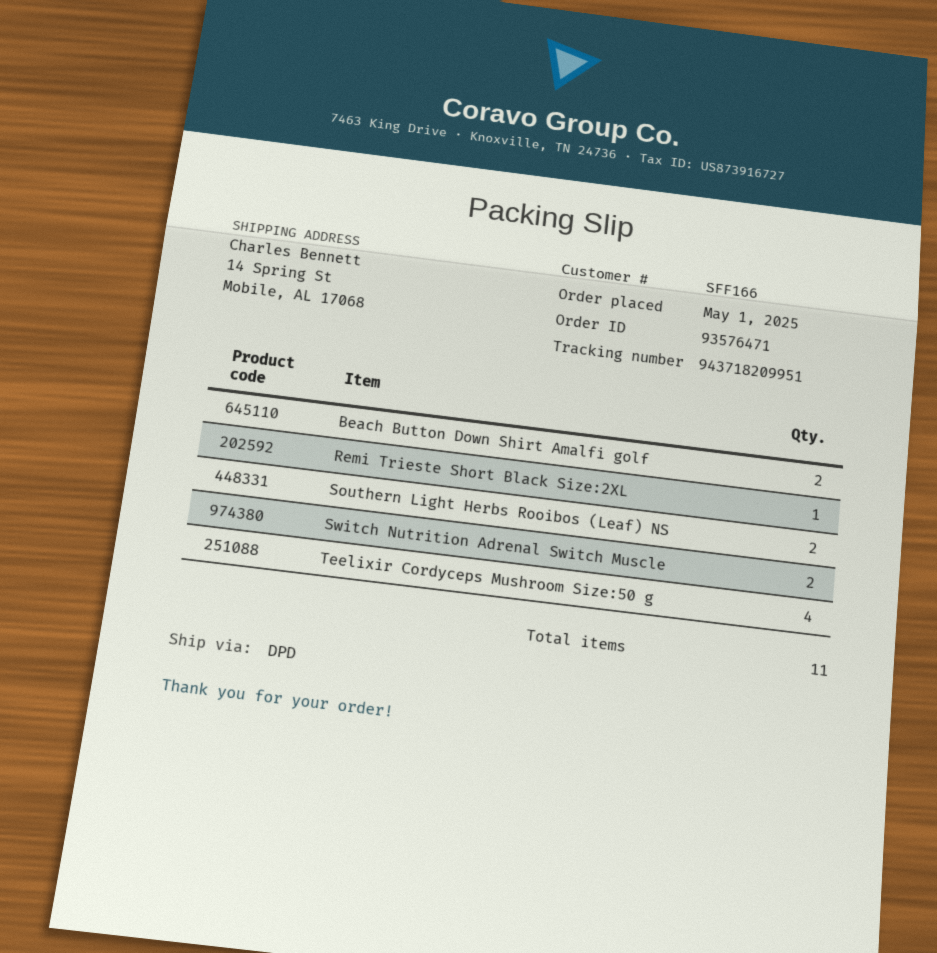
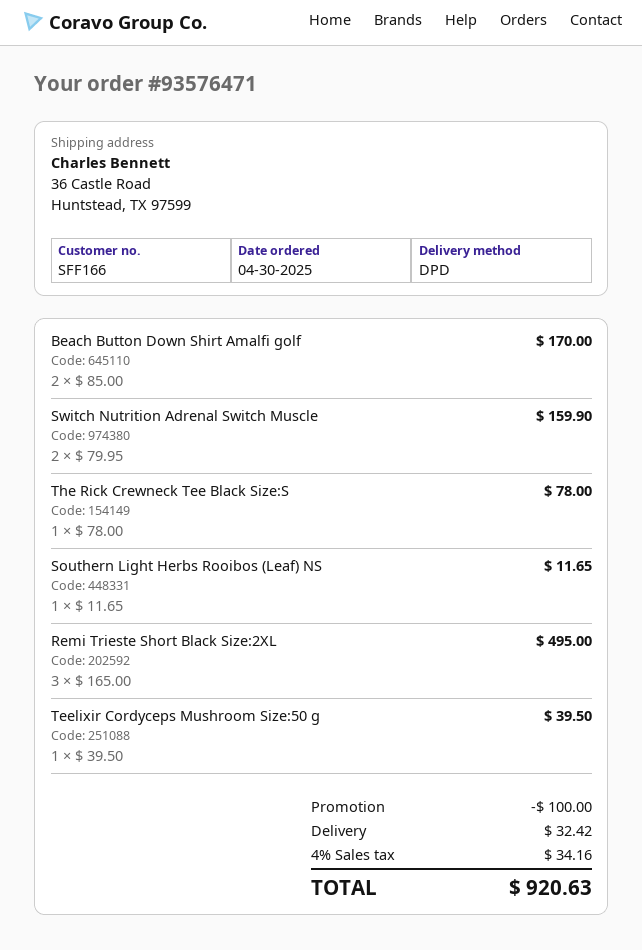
order date: 2025-05-01 -> 2025-04-30
ship to: 14 Spring St, Mobile, AL 17068 -> 36 Castle Road, Huntstead, TX 97599
Remi Trieste Short Black Size:2XL: 1 -> 3
Southern Light Herbs Rooibos (Leaf) NS: 2 -> 1
Teelixir Cordyceps Mushroom Size:50 g: 4 -> 1
The Rick Crewneck Tee Black Size:S: none -> 1

